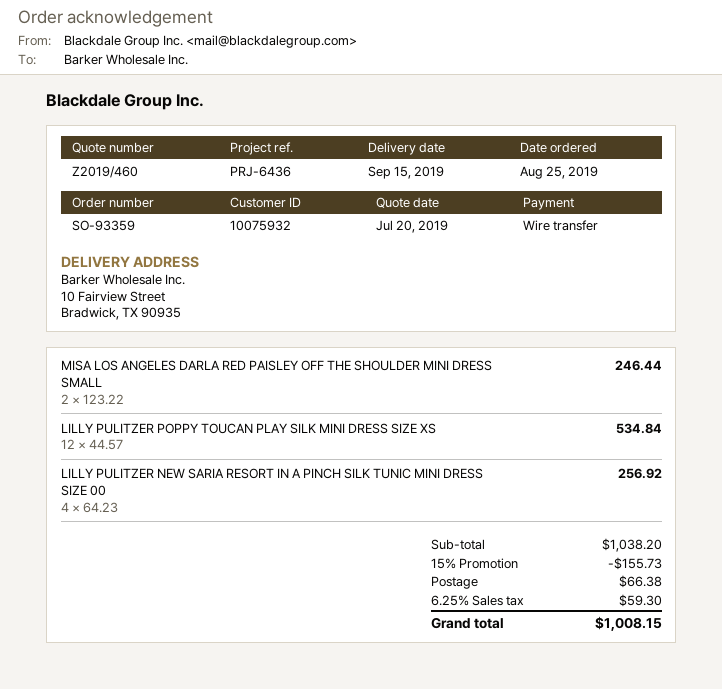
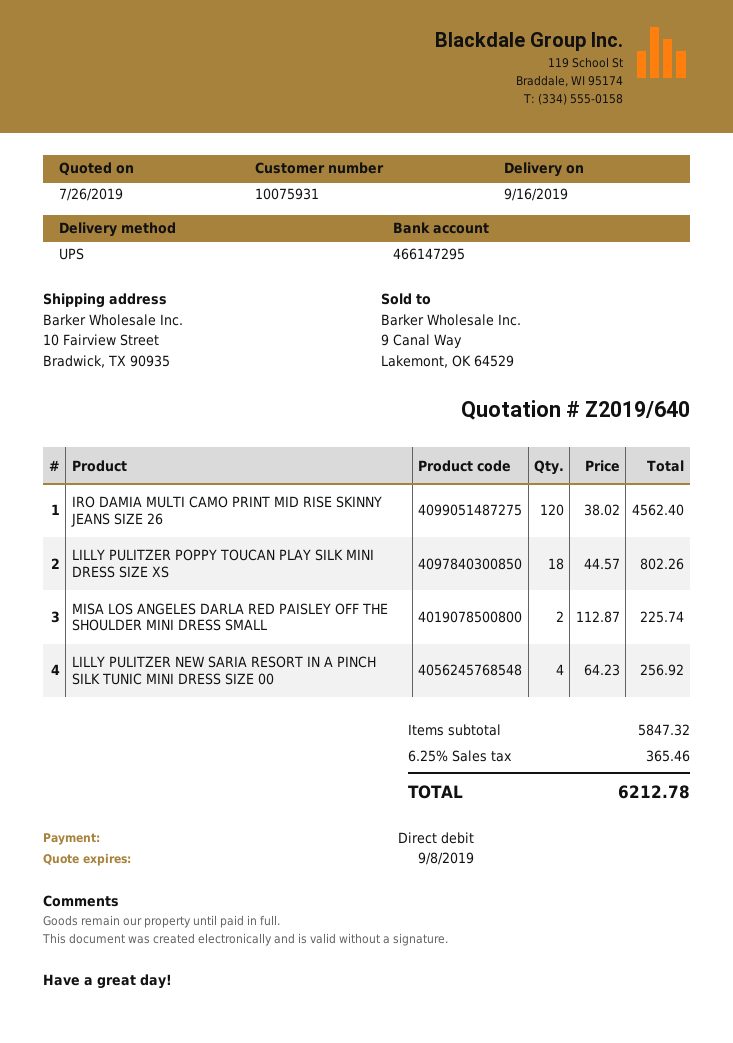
quote number: Z2019/460 -> Z2019/640
quote date: 2019-07-20 -> 2019-07-26
delivery date: 2019-09-15 -> 2019-09-16
customer number: 10075932 -> 10075931
payment method: bank transfer -> direct debit
MISA LOS ANGELES DARLA RED PAISLEY OFF THE SHOULDER MINI DRESS SMALL: 2 x 123.22 = 246.44 -> 2 x 112.87 = 225.74
LILLY PULITZER POPPY TOUCAN PLAY SILK MINI DRESS SIZE XS: 12 x 44.57 = 534.84 -> 18 x 44.57 = 802.26
IRO DAMIA MULTI CAMO PRINT MID RISE SKINNY JEANS SIZE 26: none -> 120 x 38.02 = 4562.40
subtotal: 1038.20 -> 5847.32
discount: 15% = 155.73 -> none
shipping: 66.38 -> none
tax: 6.25% = 59.30 -> 6.25% = 365.46
total: 1008.15 -> 6212.78

